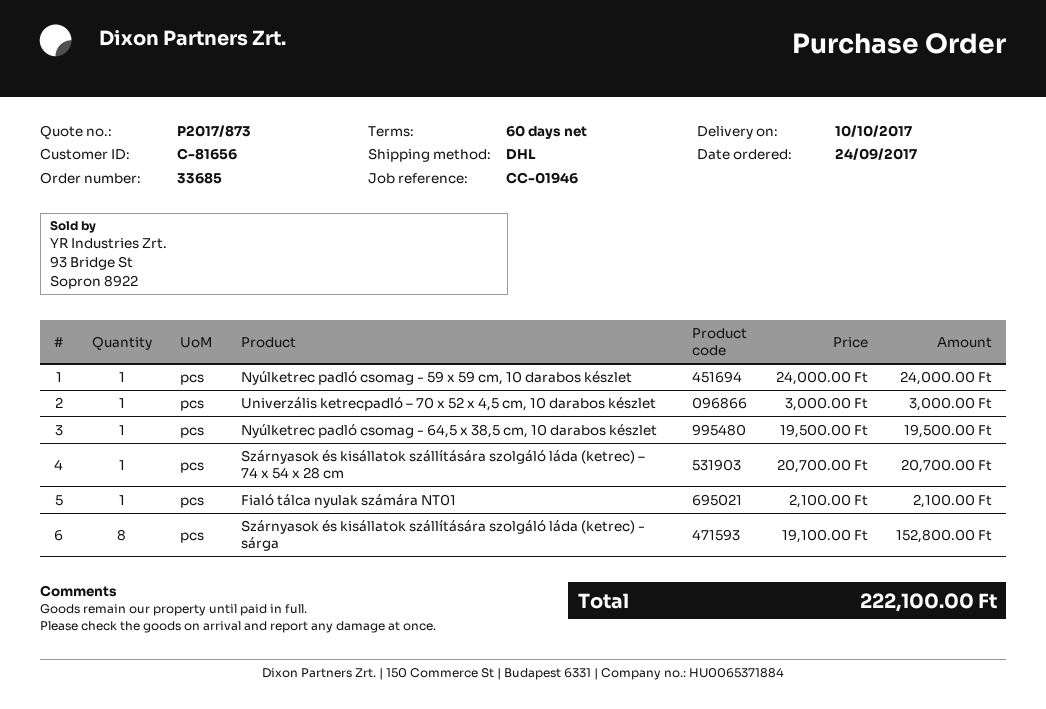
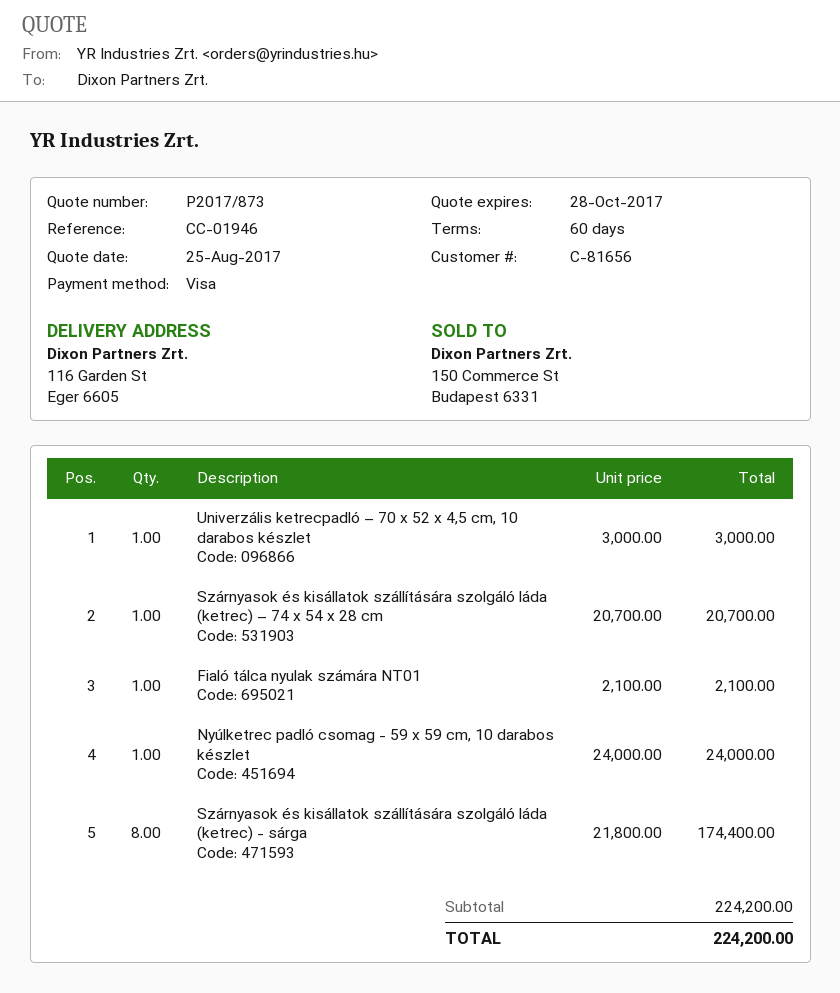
Nyúlketrec padló csomag - 64,5 x 38,5 cm, 10 darabos készlet: 1 x 19500.00 = 19500.00 -> none
Szárnyasok és kisállatok szállítására szolgáló láda (ketrec) - sárga: 8 x 19100.00 = 152800.00 -> 8 x 21800.00 = 174400.00
total: 222100.00 -> 224200.00

